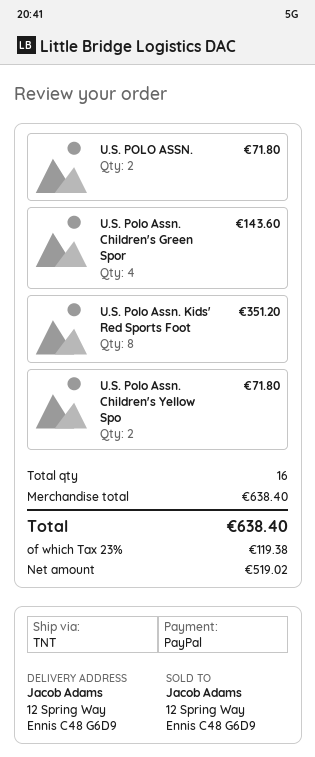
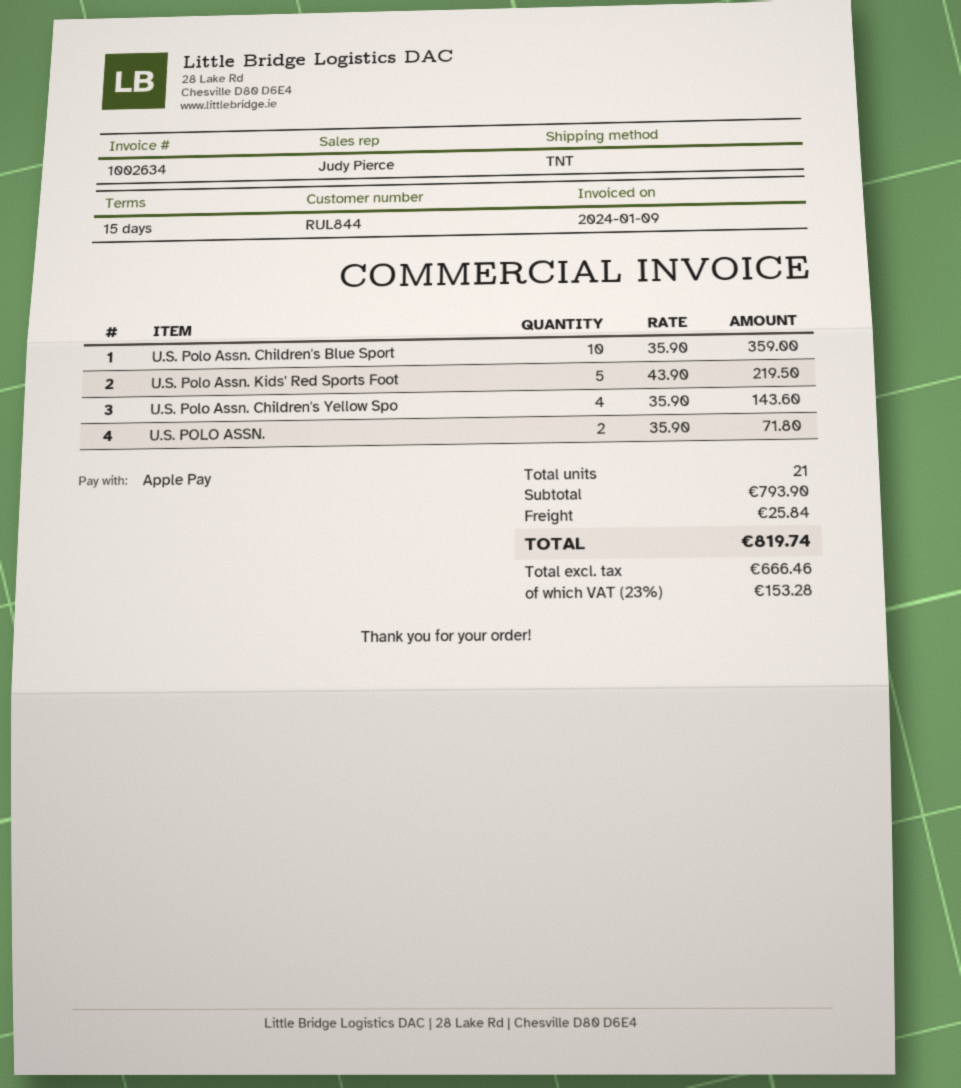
payment method: PayPal -> Apple Pay
U.S. Polo Assn. Children's Green Spor: 4 for 143.60 -> none
U.S. Polo Assn. Kids' Red Sports Foot: 8 for 351.20 -> 5 for 219.50
U.S. Polo Assn. Children's Yellow Spo: 2 for 71.80 -> 4 for 143.60
U.S. Polo Assn. Children's Blue Sport: none -> 10 for 359.00
total quantity: 16 -> 21
subtotal: 638.40 -> 793.90
shipping: none -> 25.84
net: 519.02 -> 666.46
tax: 23% = 119.38 -> 23% = 153.28
total: 638.40 -> 819.74

